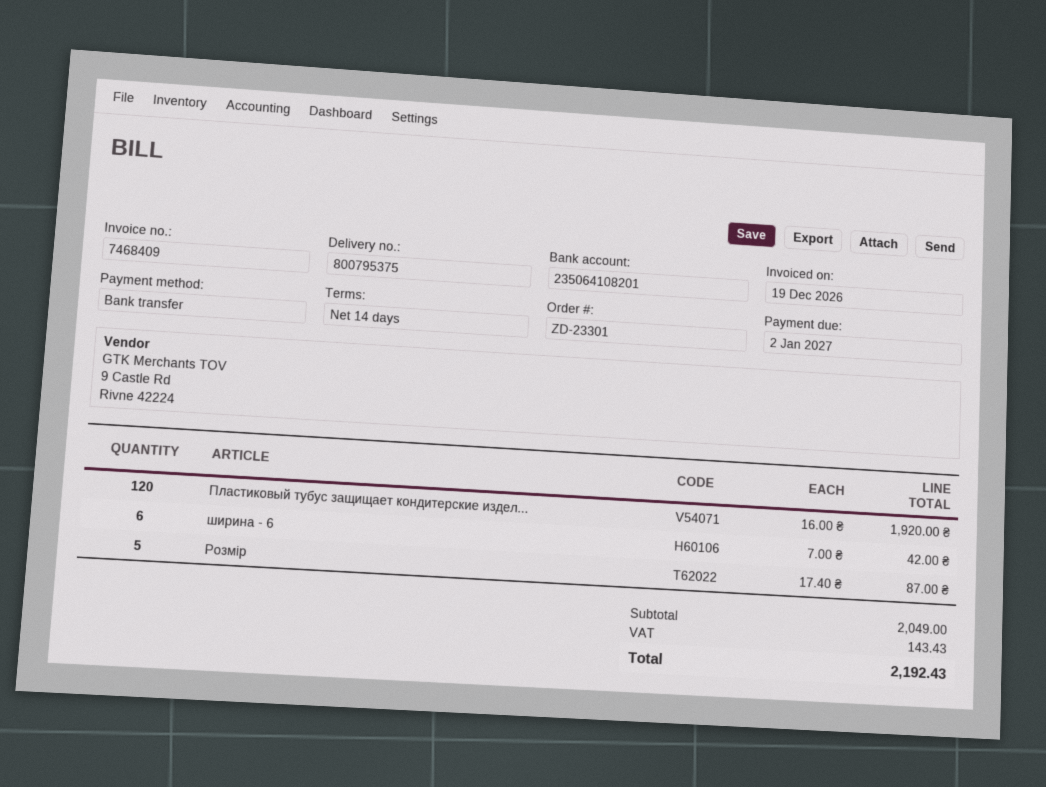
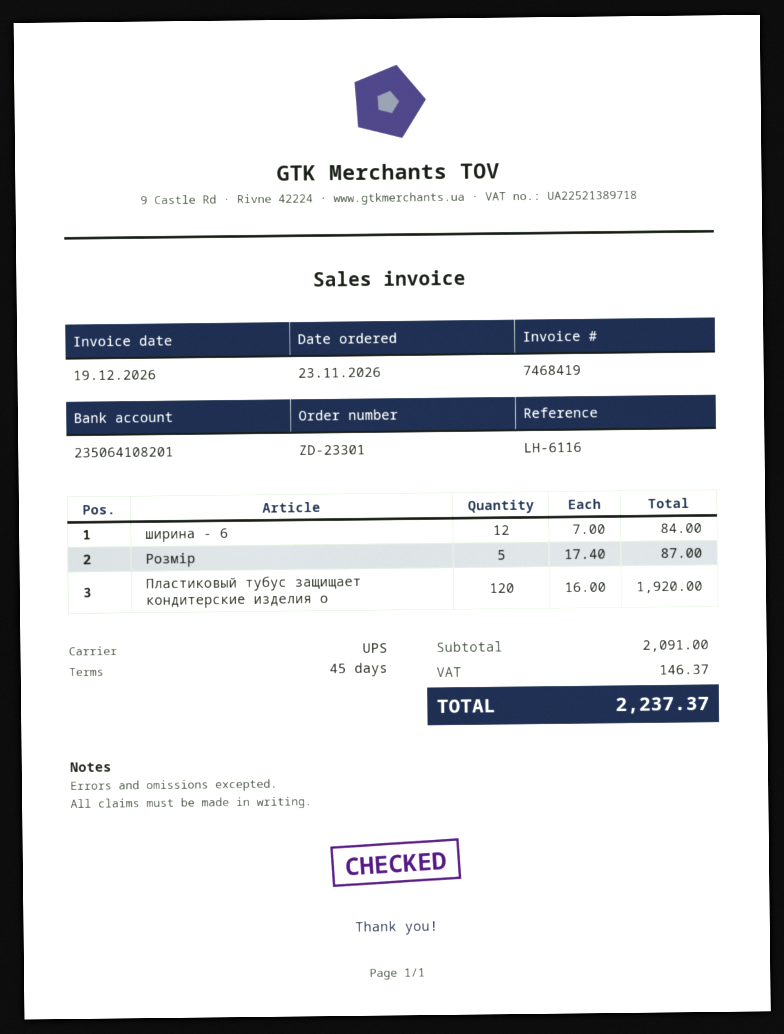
invoice number: 7468409 -> 7468419
payment terms: 14 days -> 45 days
ширина - 6: 6 x 7.00 = 42.00 -> 12 x 7.00 = 84.00
subtotal: 2049.00 -> 2091.00
tax: 143.43 -> 146.37
total: 2192.43 -> 2237.37

